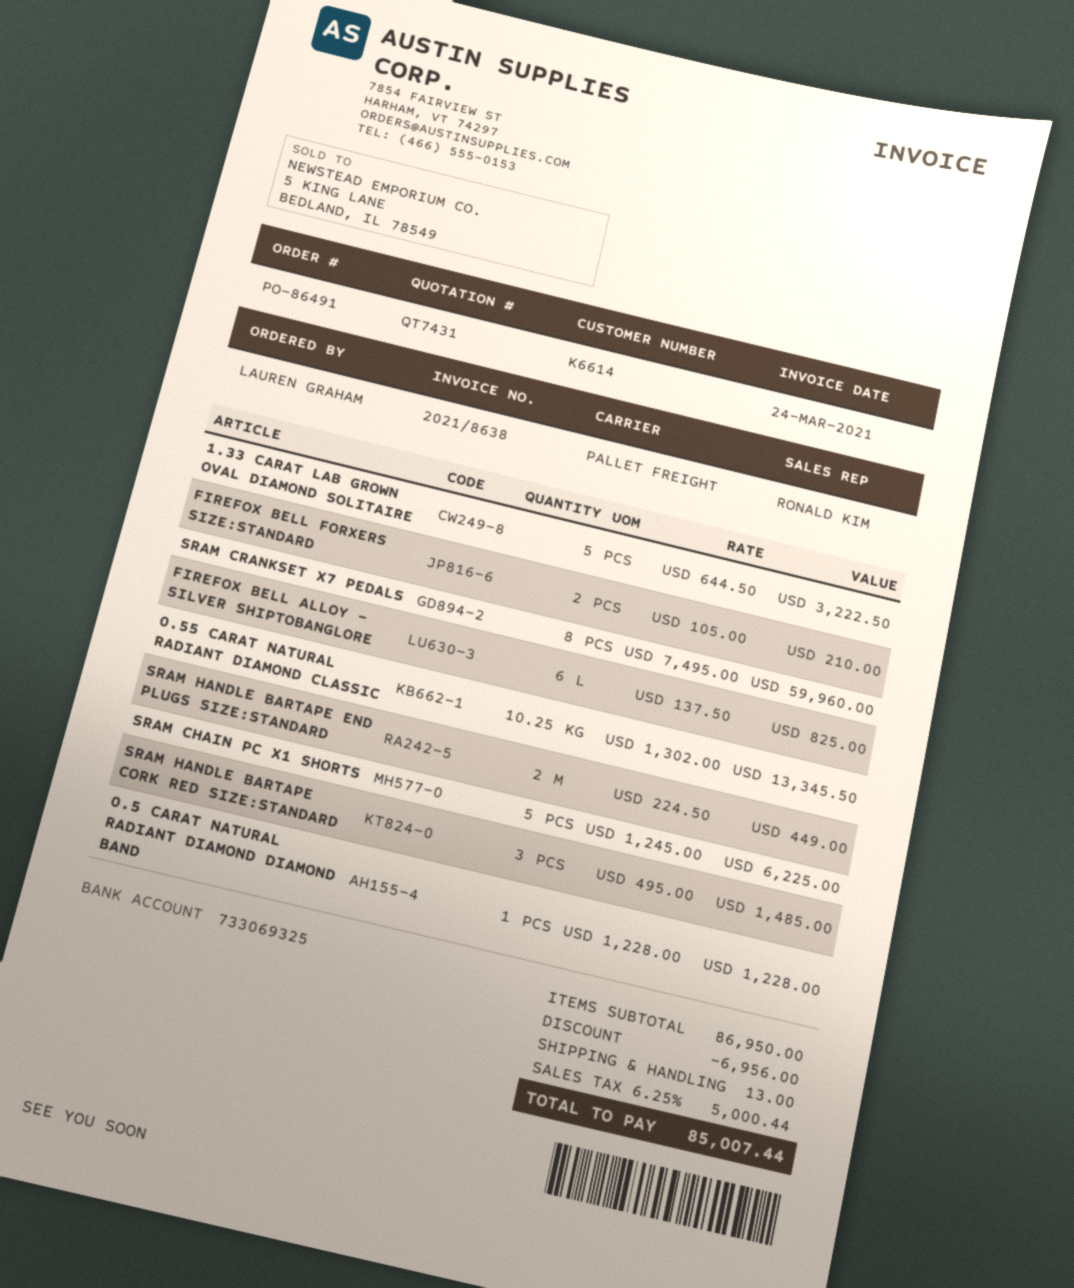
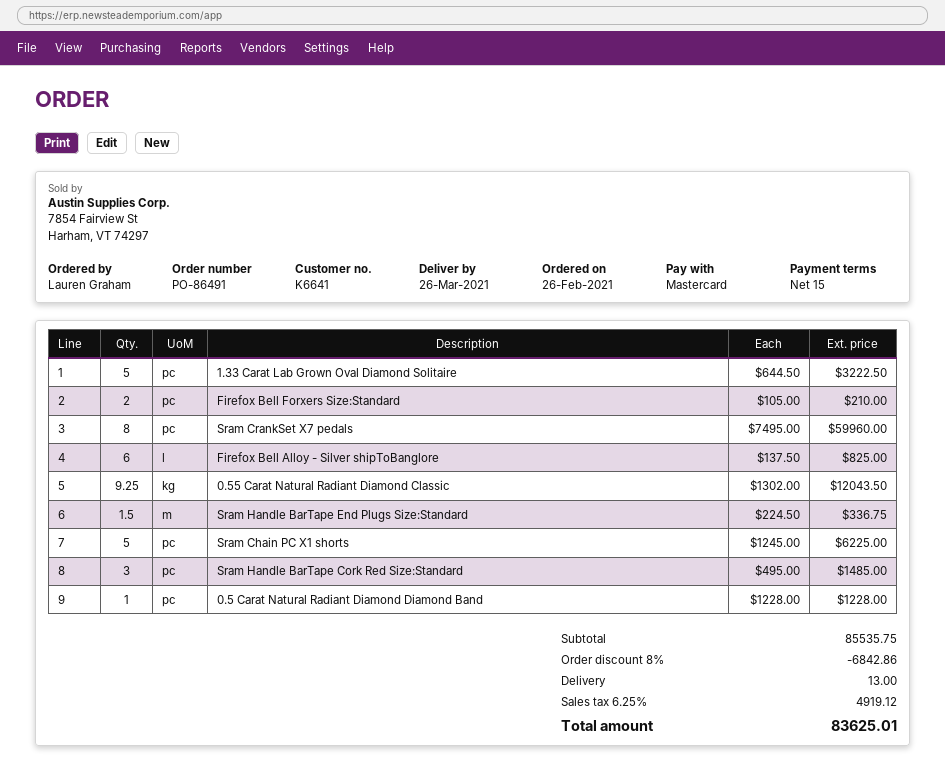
customer number: K6614 -> K6641
0.55 CARAT NATURAL RADIANT DIAMOND CLASSIC: 10.25 x 1302.00 = 13345.50 -> 9.25 x 1302.00 = 12043.50
SRAM HANDLE BARTAPE END PLUGS SIZE:STANDARD: 2 x 224.50 = 449.00 -> 1.5 x 224.50 = 336.75
subtotal: 86950.00 -> 85535.75
discount: 6956.00 -> 6842.86
tax: 6.25% = 5000.44 -> 6.25% = 4919.12
total: 85007.44 -> 83625.01

